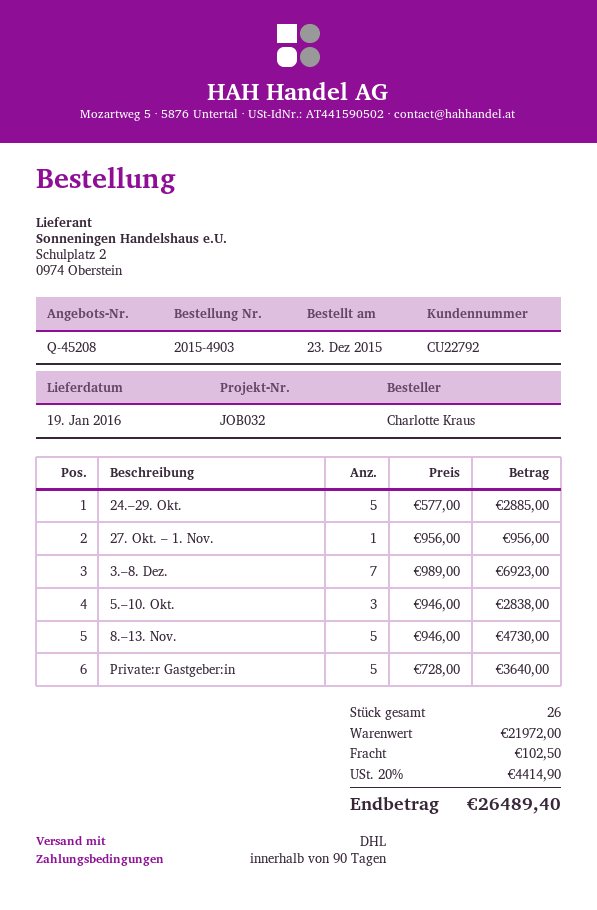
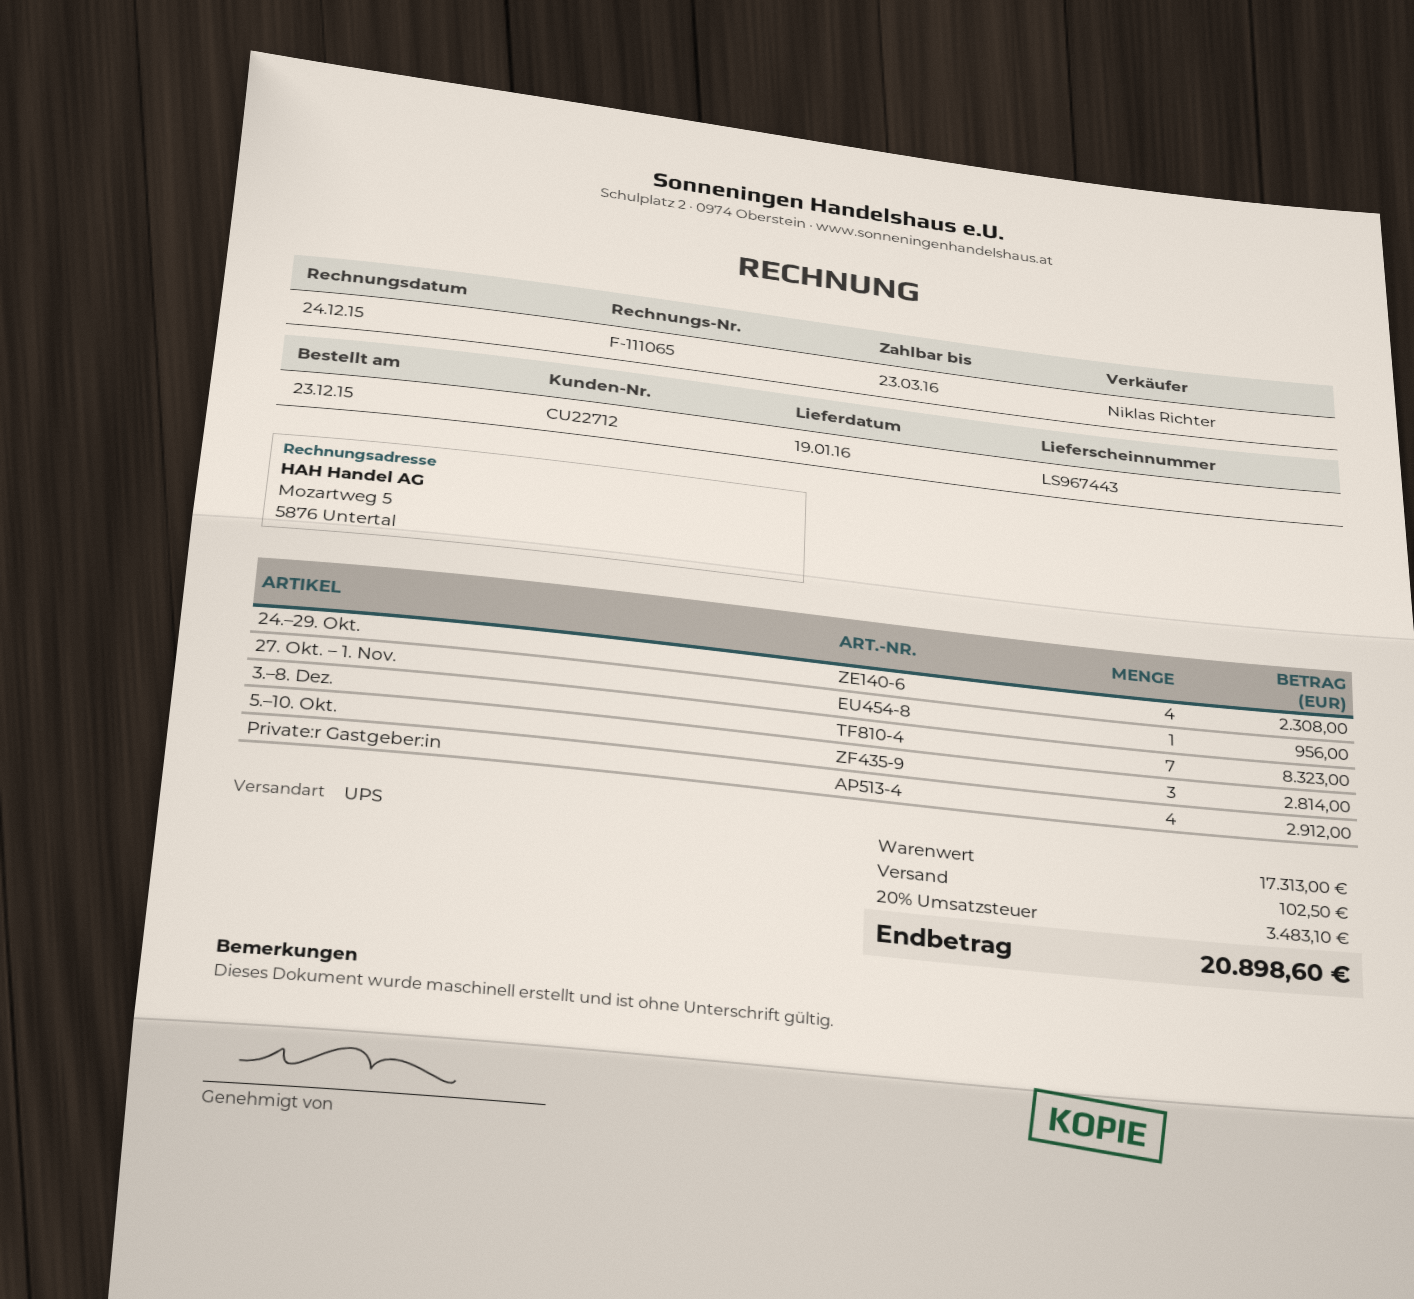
customer number: CU22792 -> CU22712
shipping method: DHL -> UPS
24.–29. Okt.: 5 for 2885.00 -> 4 for 2308.00
3.–8. Dez.: 7 for 6923.00 -> 7 for 8323.00
5.–10. Okt.: 3 for 2838.00 -> 3 for 2814.00
8.–13. Nov.: 5 for 4730.00 -> none
Private:r Gastgeber:in: 5 for 3640.00 -> 4 for 2912.00
subtotal: 21972.00 -> 17313.00
tax: 20% = 4414.90 -> 20% = 3483.10
total: 26489.40 -> 20898.60

